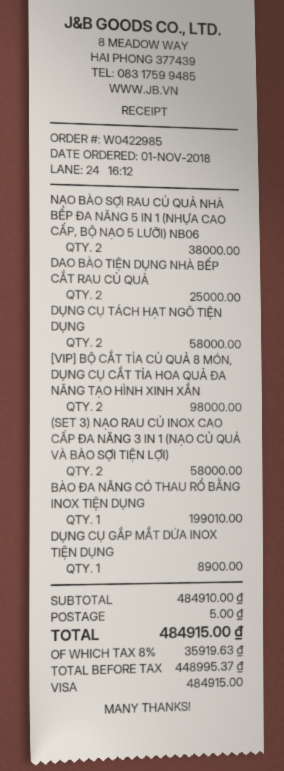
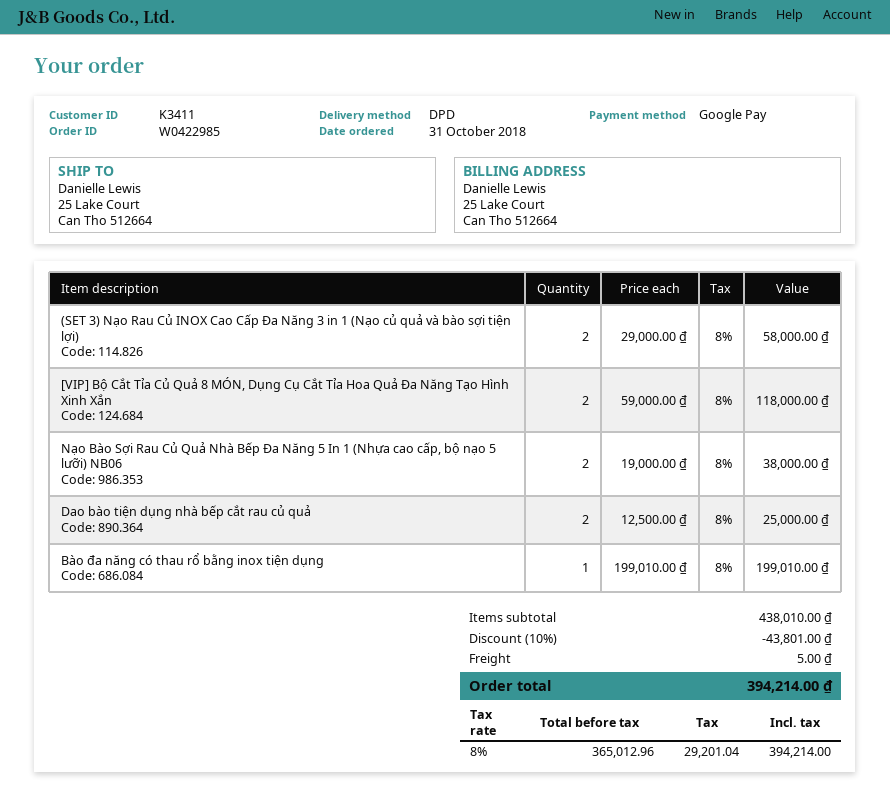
order date: 2018-11-01 -> 2018-10-31
payment method: Visa -> Google Pay
DỤNG CỤ TÁCH HẠT NGÔ TIỆN DỤNG: 2 for 58000.00 -> none
[VIP] BỘ CẮT TỈA CỦ QUẢ 8 MÓN, DỤNG CỤ CẮT TỈA HOA QUẢ ĐA NĂNG TẠO HÌNH XINH XẮN: 2 for 98000.00 -> 2 for 118000.00
DỤNG CỤ GẮP MẮT DỨA INOX TIỆN DỤNG: 1 for 8900.00 -> none
subtotal: 484910.00 -> 438010.00
discount: none -> 10% = 43801.00
net: 448995.37 -> 365012.96
tax: 8% = 35919.63 -> 8% = 29201.04
total: 484915.00 -> 394214.00

